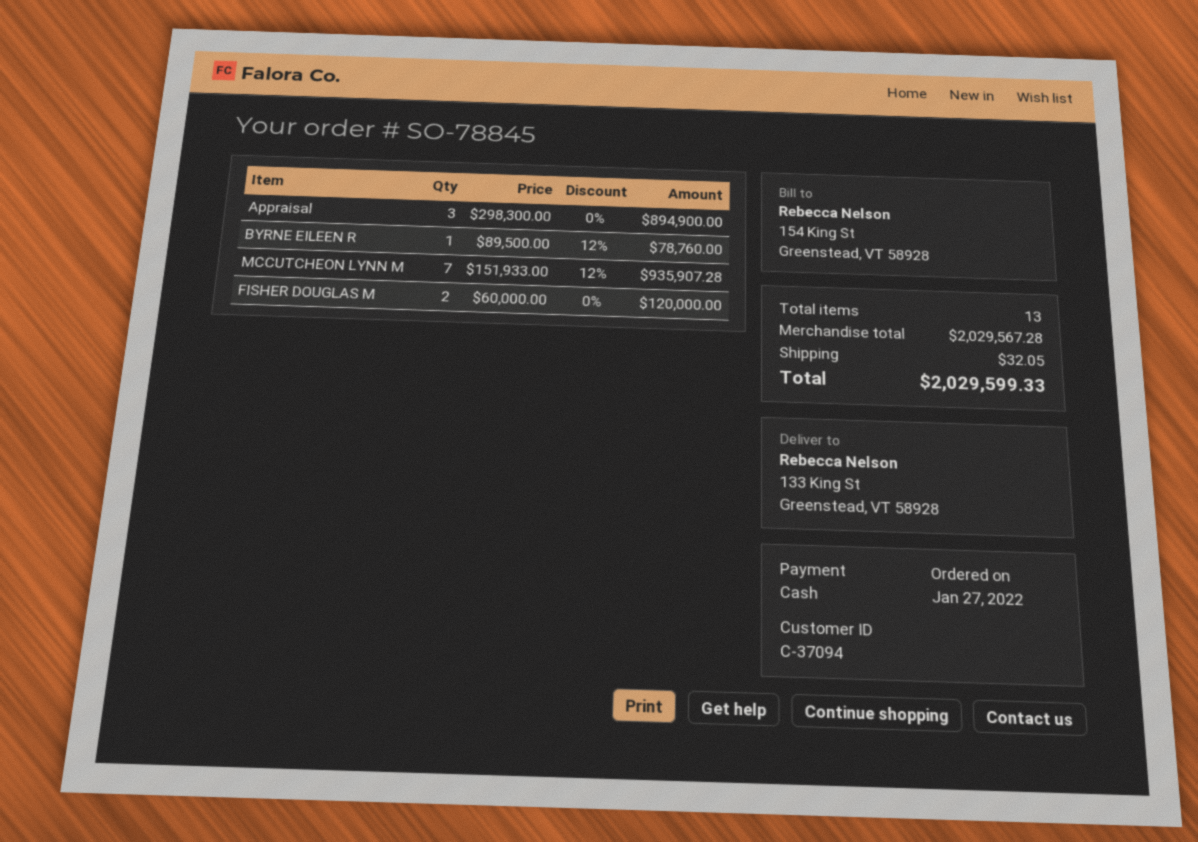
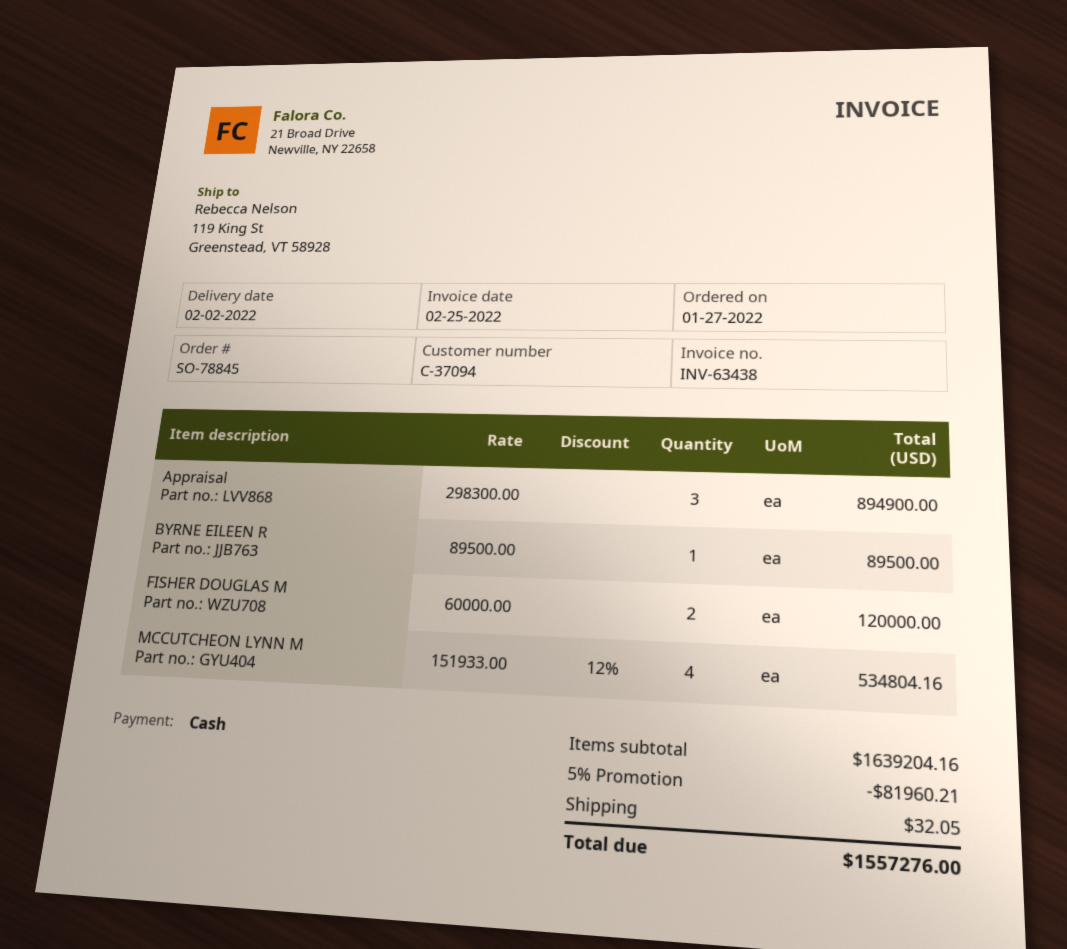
ship to: 133 King St, Greenstead, VT 58928 -> 119 King St, Greenstead, VT 58928
BYRNE EILEEN R: 1 x 89500.00 - 12% = 78760.00 -> 1 x 89500.00 = 89500.00
MCCUTCHEON LYNN M: 7 x 151933.00 - 12% = 935907.28 -> 4 x 151933.00 - 12% = 534804.16
subtotal: 2029567.28 -> 1639204.16
discount: none -> 5% = 81960.21
total: 2029599.33 -> 1557276.00

